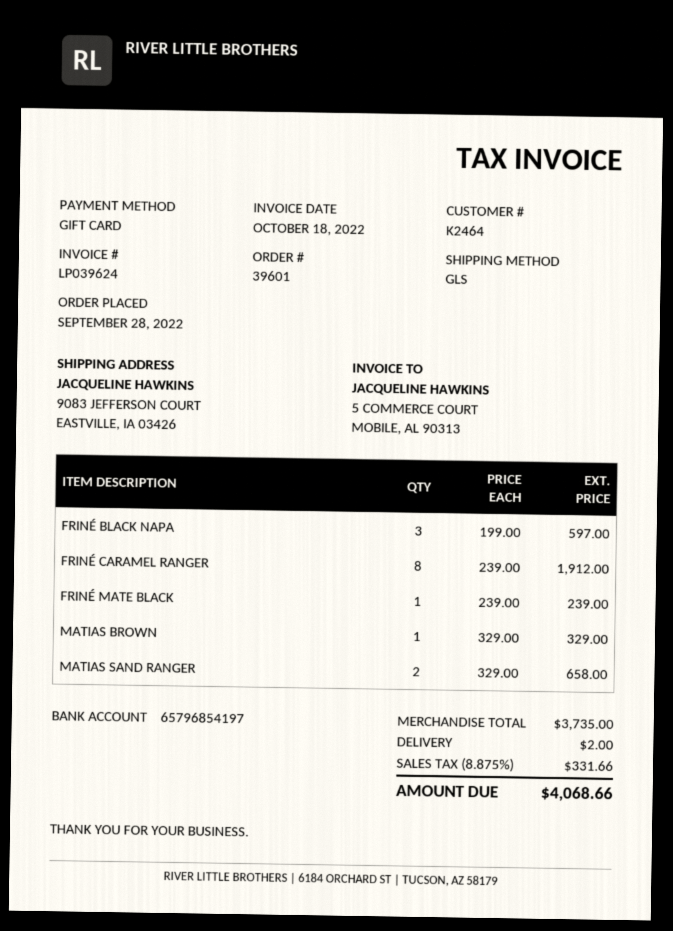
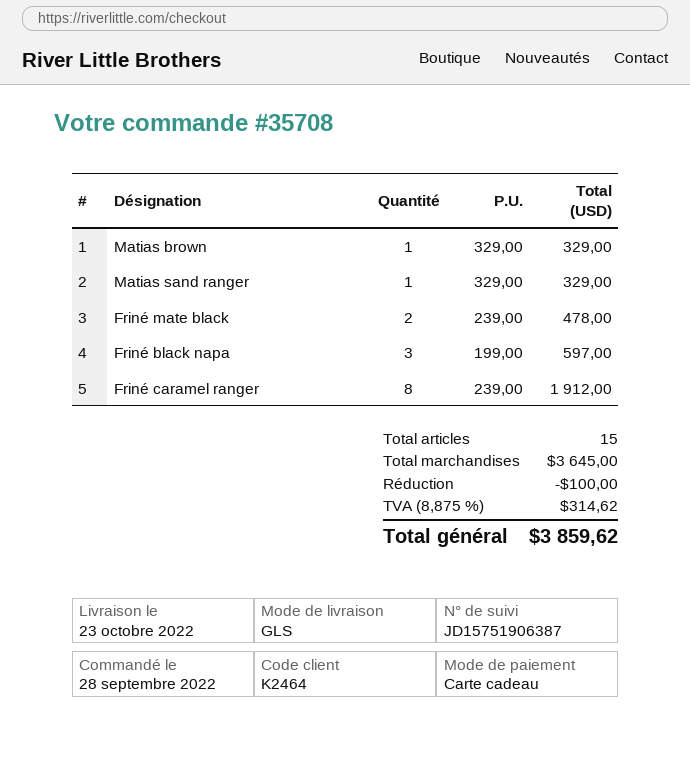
order number: 39601 -> 35708
FRINÉ MATE BLACK: 1 x 239.00 = 239.00 -> 2 x 239.00 = 478.00
MATIAS SAND RANGER: 2 x 329.00 = 658.00 -> 1 x 329.00 = 329.00
subtotal: 3735.00 -> 3645.00
discount: none -> 100.00
shipping: 2.00 -> none
tax: 8.875% = 331.66 -> 8.875% = 314.62
total: 4068.66 -> 3859.62

